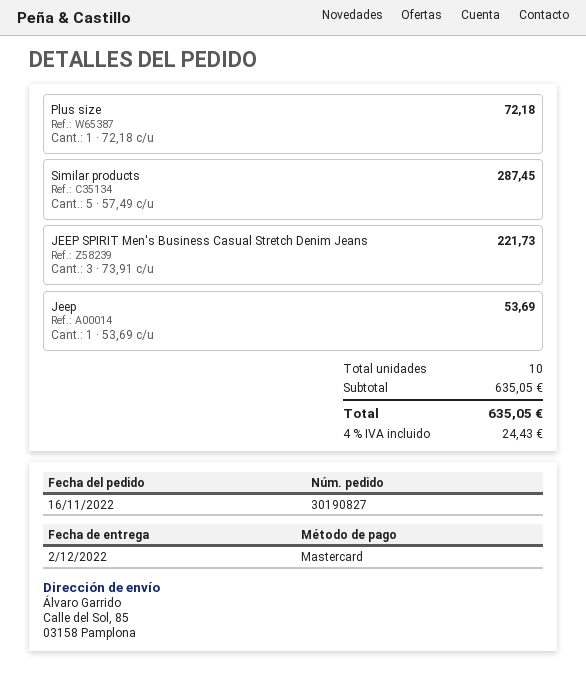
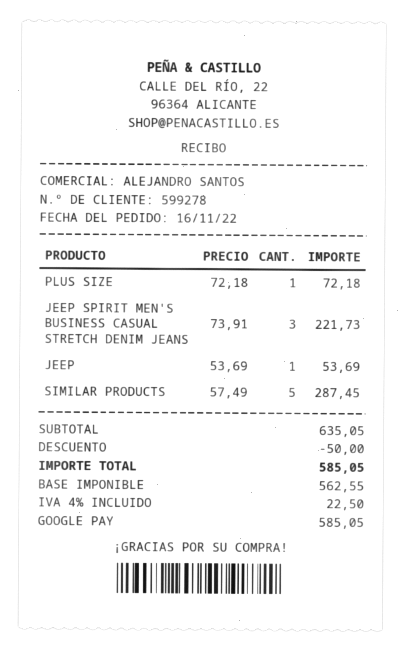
payment method: Mastercard -> Google Pay
discount: none -> 50.00
tax: 4% = 24.43 -> 4% = 22.50
total: 635.05 -> 585.05

